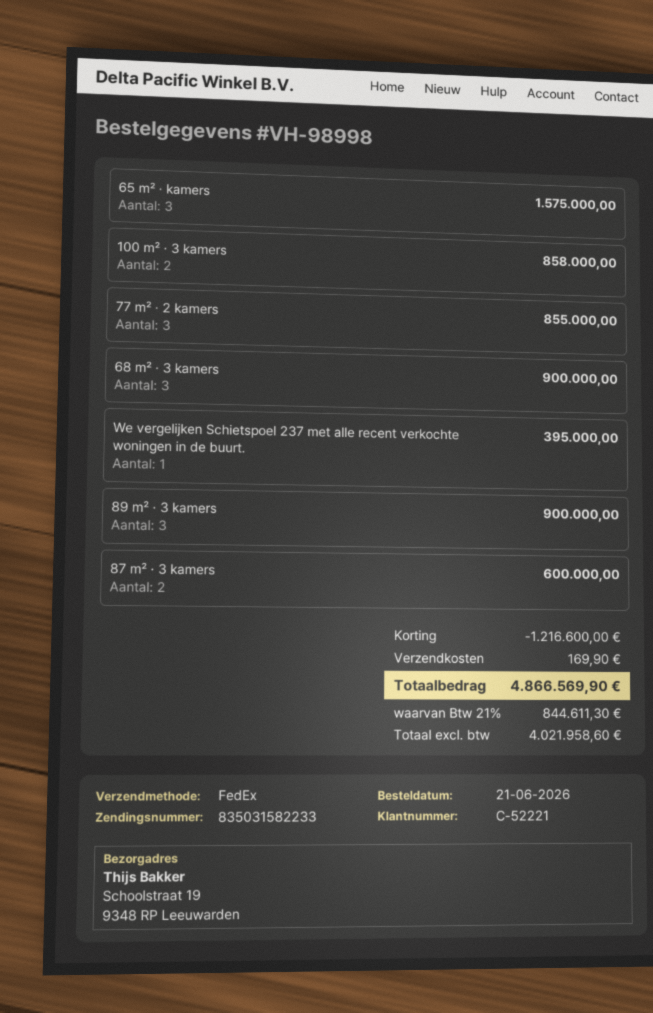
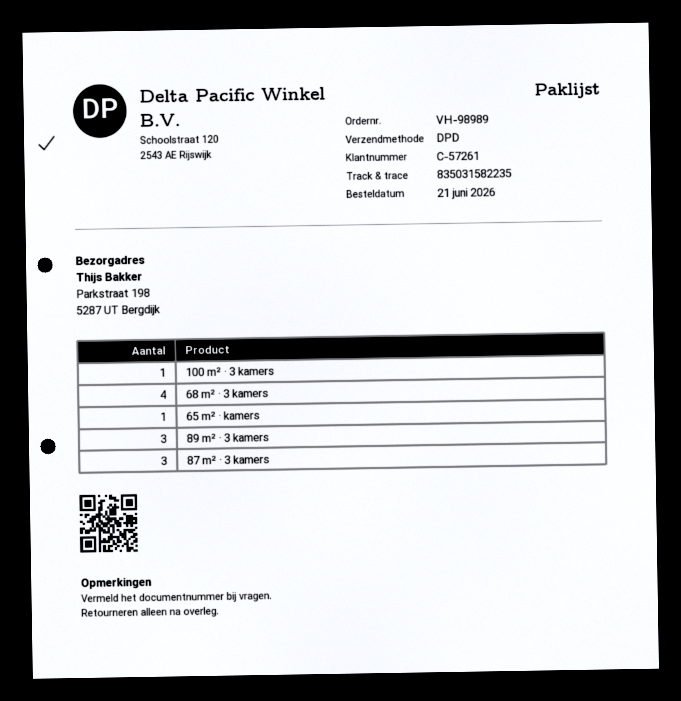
order number: VH-98998 -> VH-98989
customer number: C-52221 -> C-57261
shipping method: FedEx -> DPD
tracking number: 835031582233 -> 835031582235
ship to: Schoolstraat 19, 9348 RP Leeuwarden -> Parkstraat 198, 5287 UT Bergdijk
65 m² · kamers: 3 -> 1
100 m² · 3 kamers: 2 -> 1
77 m² · 2 kamers: 3 -> none
68 m² · 3 kamers: 3 -> 4
We vergelijken Schietspoel 237 met alle recent verkochte woningen in de buurt.: 1 -> none
87 m² · 3 kamers: 2 -> 3

